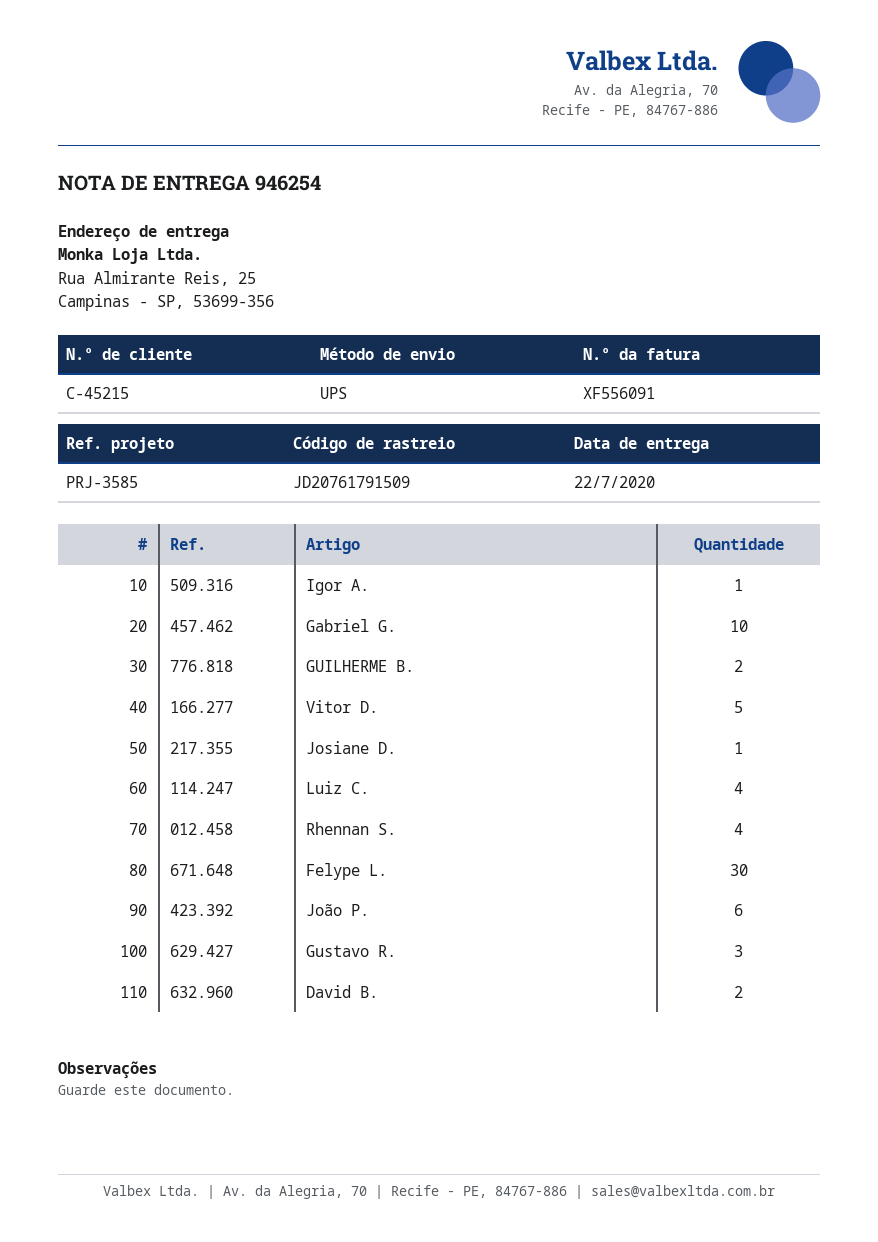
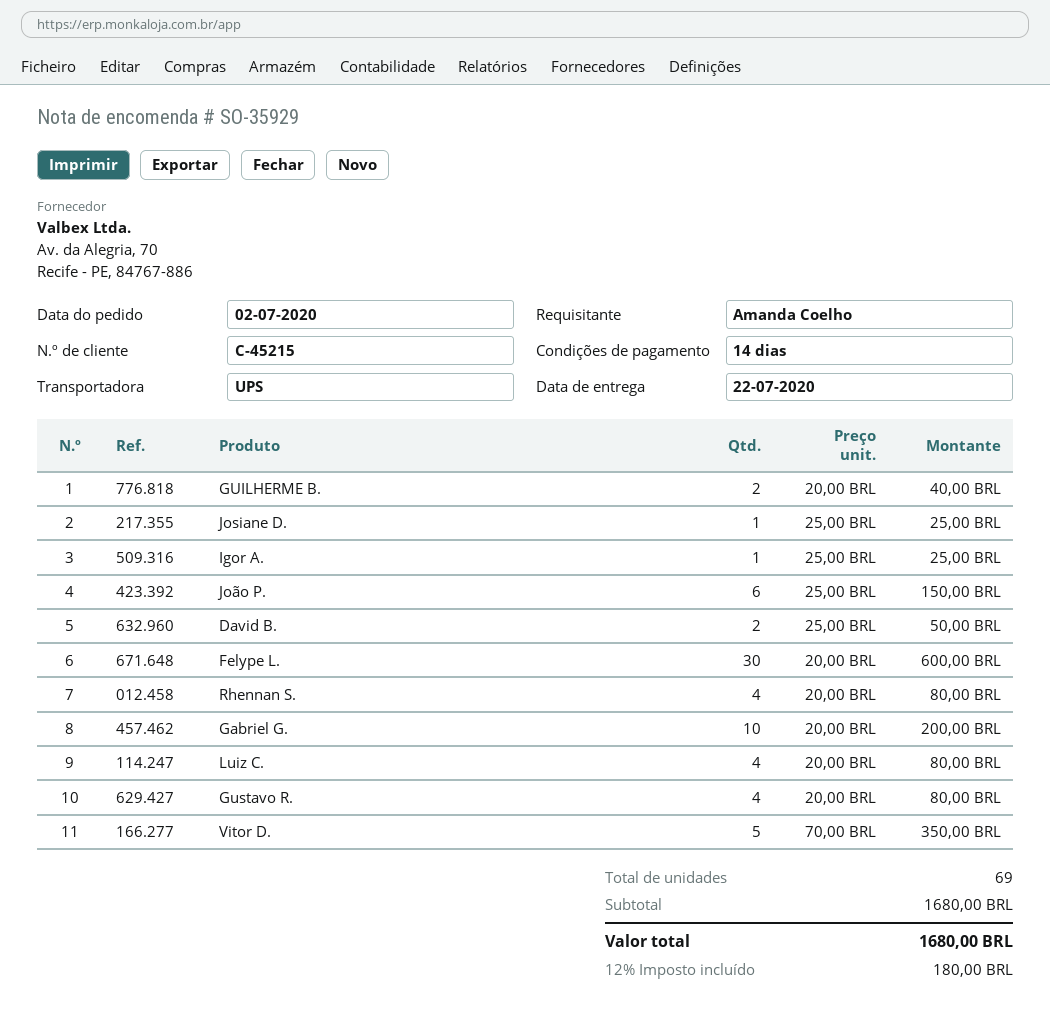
Gustavo R.: 3 -> 4

